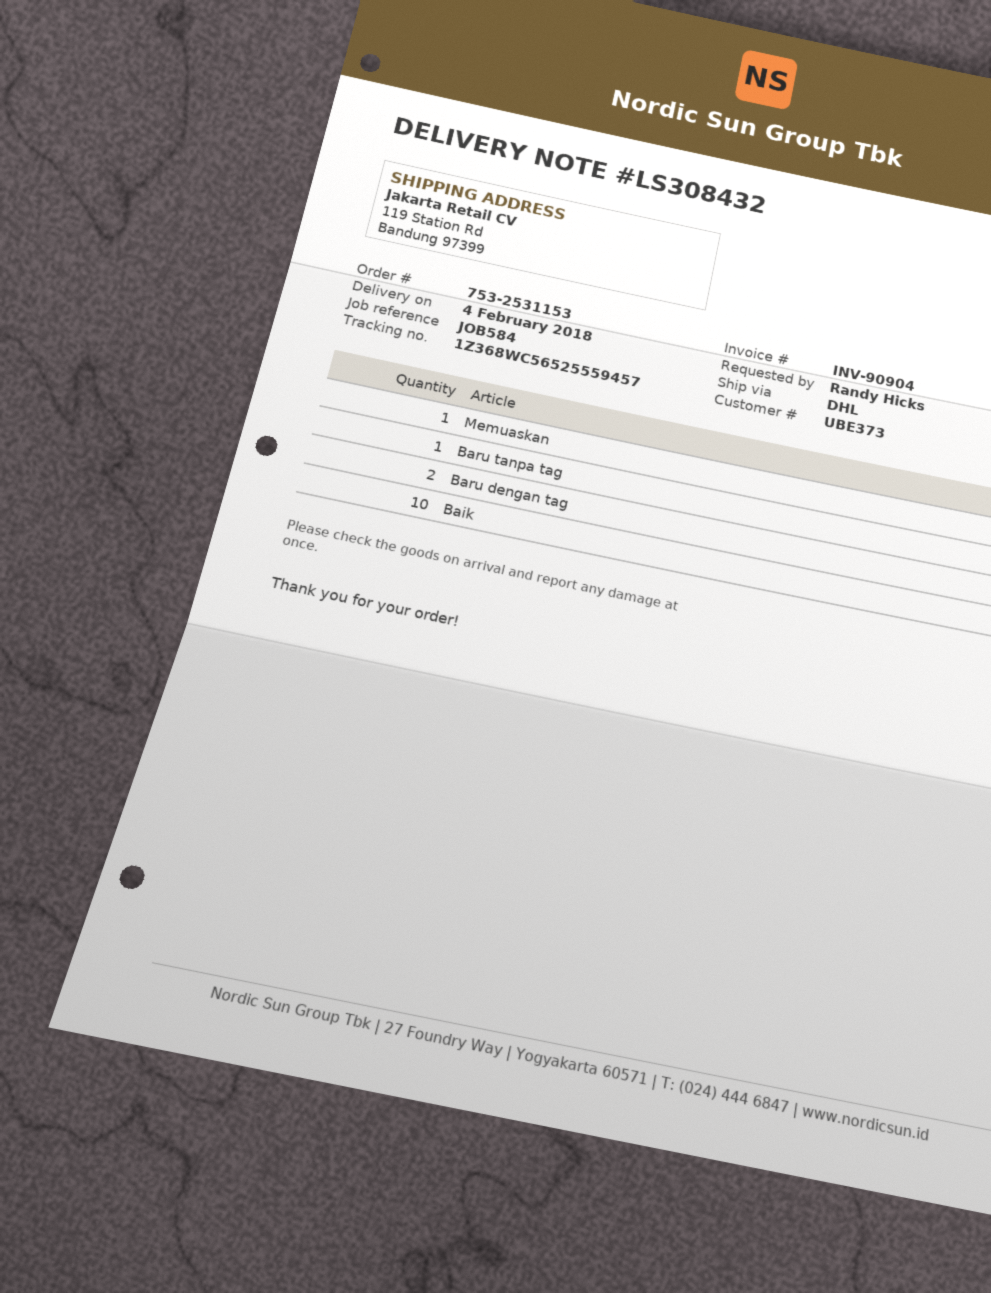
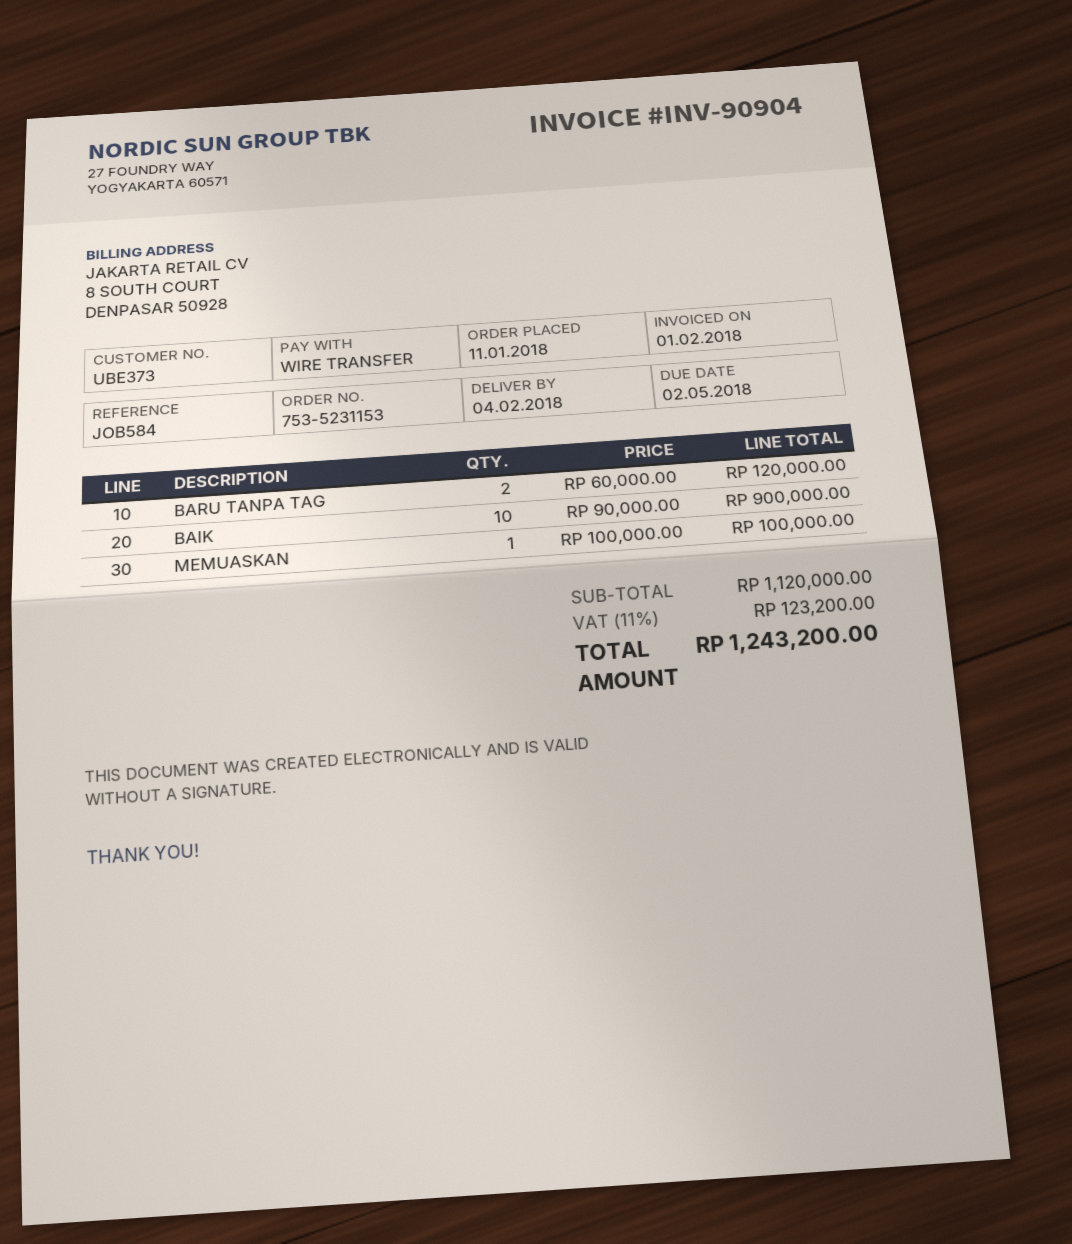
order number: 753-2531153 -> 753-5231153
Baru tanpa tag: 1 -> 2
Baru dengan tag: 2 -> none

